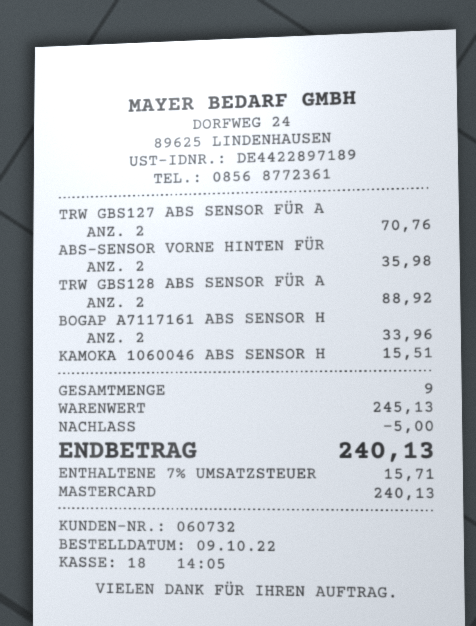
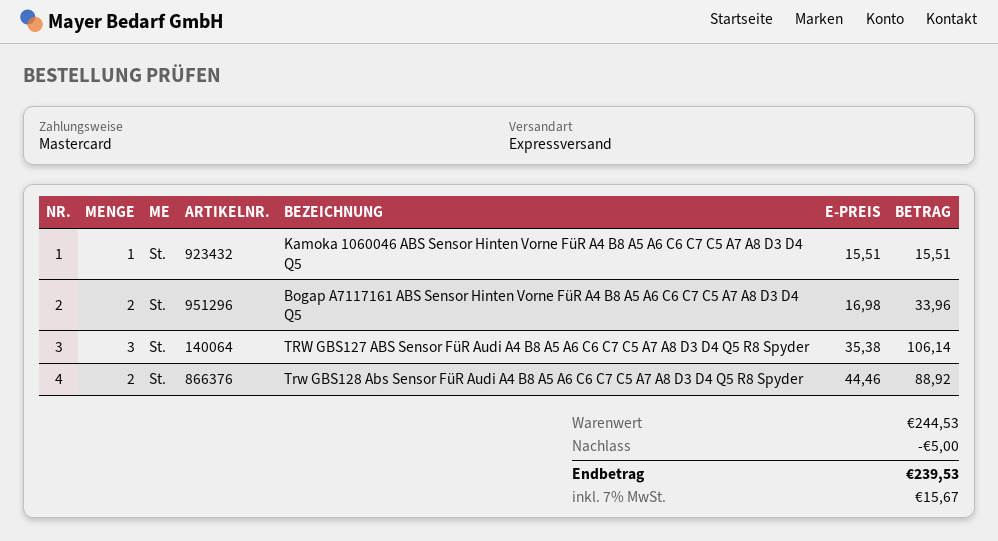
TRW GBS127 ABS SENSOR FÜR A: 2 for 70.76 -> 3 for 106.14
ABS-SENSOR VORNE HINTEN FÜR: 2 for 35.98 -> none
subtotal: 245.13 -> 244.53
tax: 7% = 15.71 -> 7% = 15.67
total: 240.13 -> 239.53

